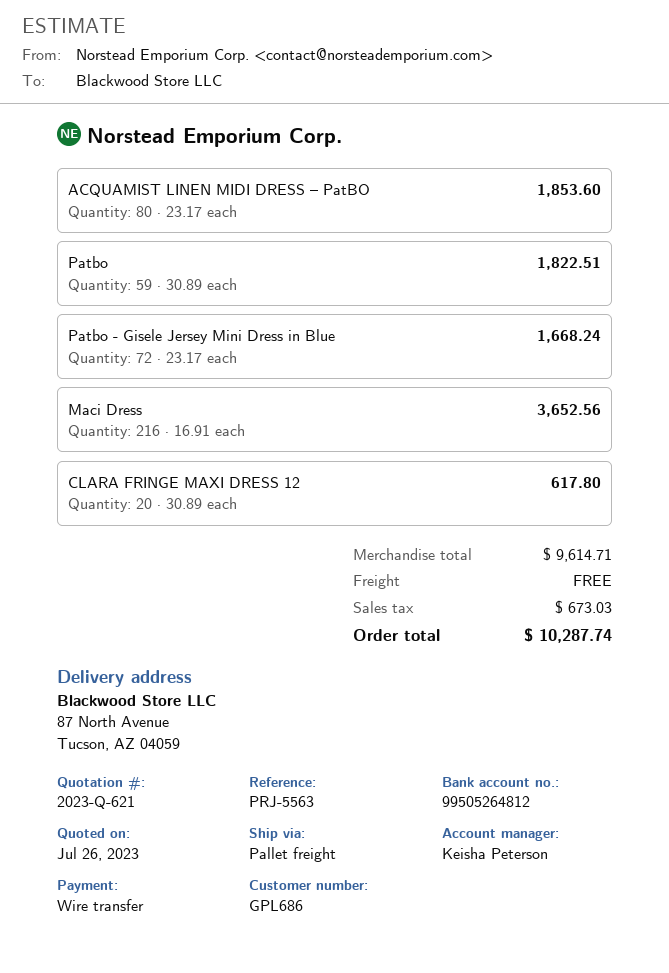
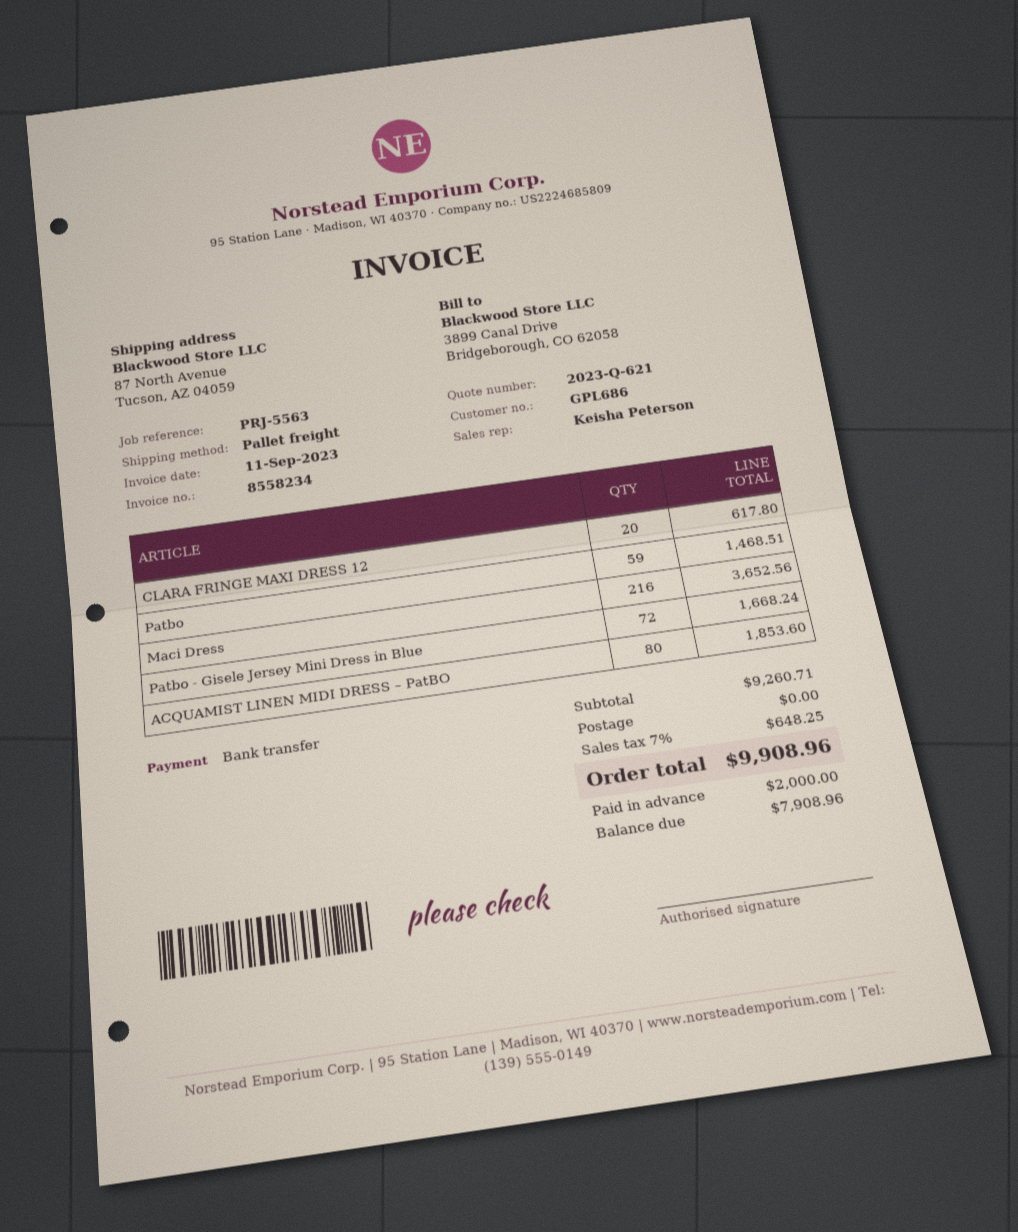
Patbo: 59 for 1822.51 -> 59 for 1468.51
subtotal: 9614.71 -> 9260.71
tax: 673.03 -> 648.25
total: 10287.74 -> 9908.96

